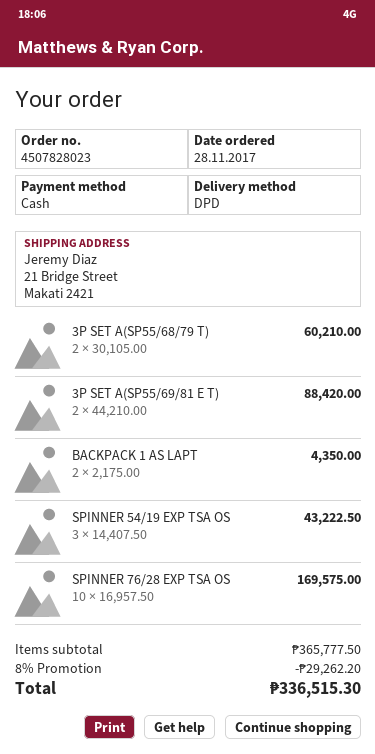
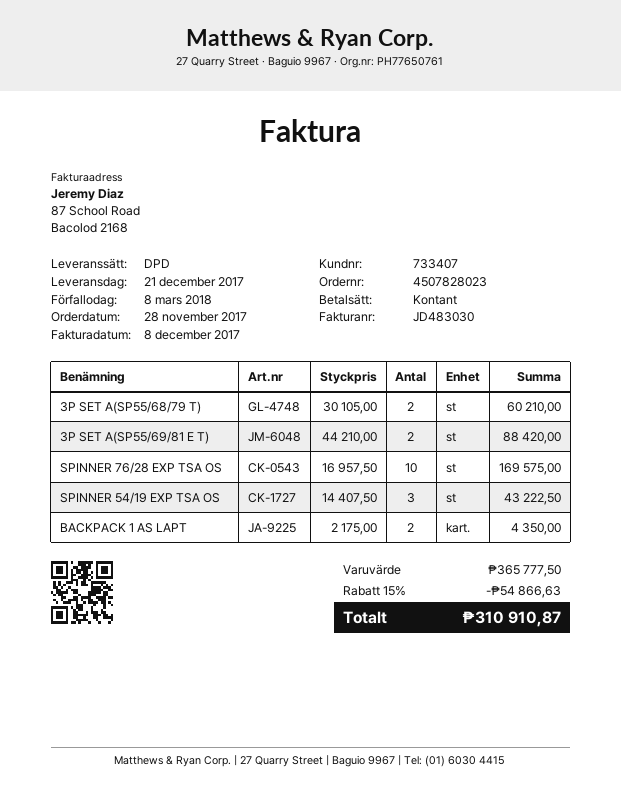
discount: 8% = 29262.20 -> 15% = 54866.63
total: 336515.30 -> 310910.87

